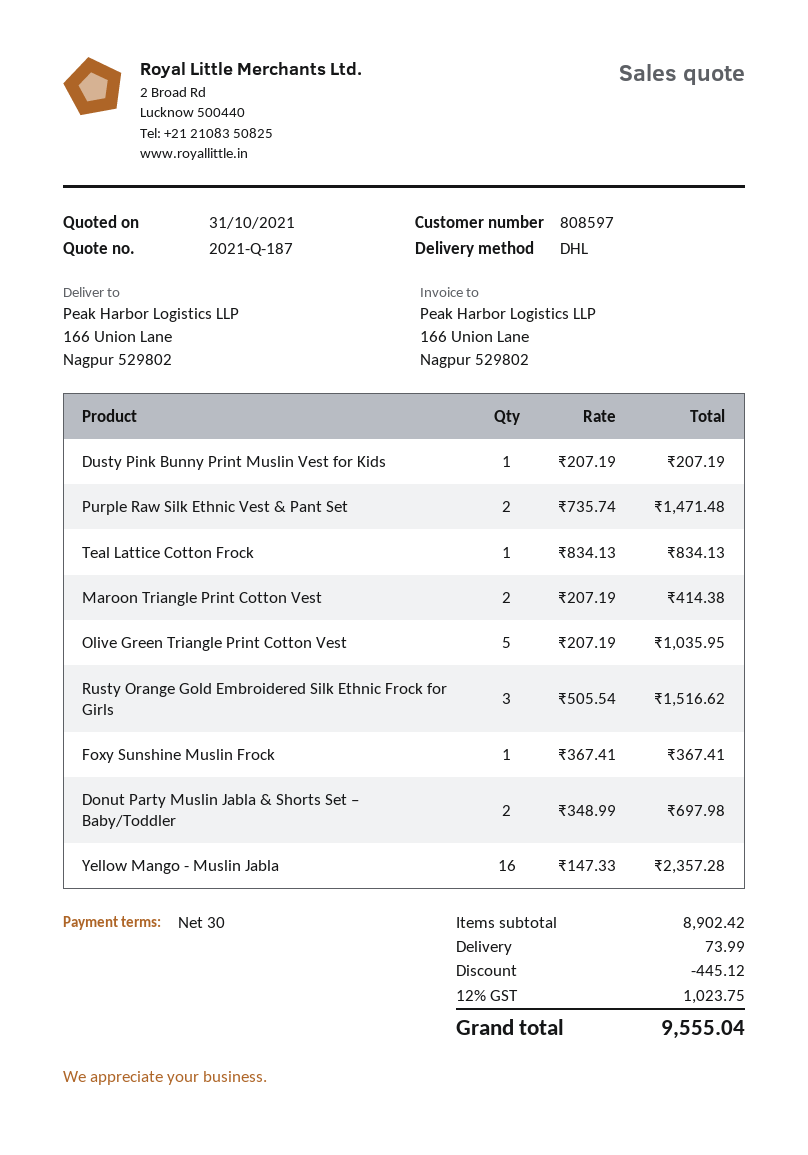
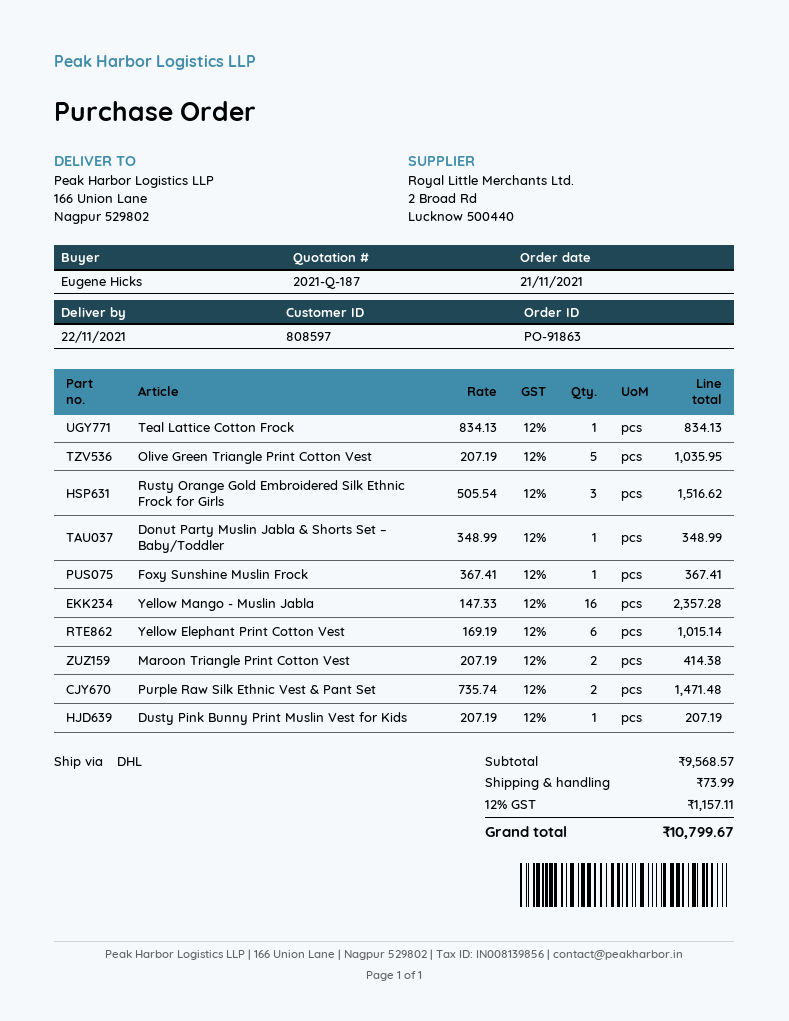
Donut Party Muslin Jabla & Shorts Set – Baby/Toddler: 2 x 348.99 = 697.98 -> 1 x 348.99 = 348.99
Yellow Elephant Print Cotton Vest: none -> 6 x 169.19 = 1015.14
subtotal: 8902.42 -> 9568.57
discount: 445.12 -> none
tax: 12% = 1023.75 -> 12% = 1157.11
total: 9555.04 -> 10799.67

